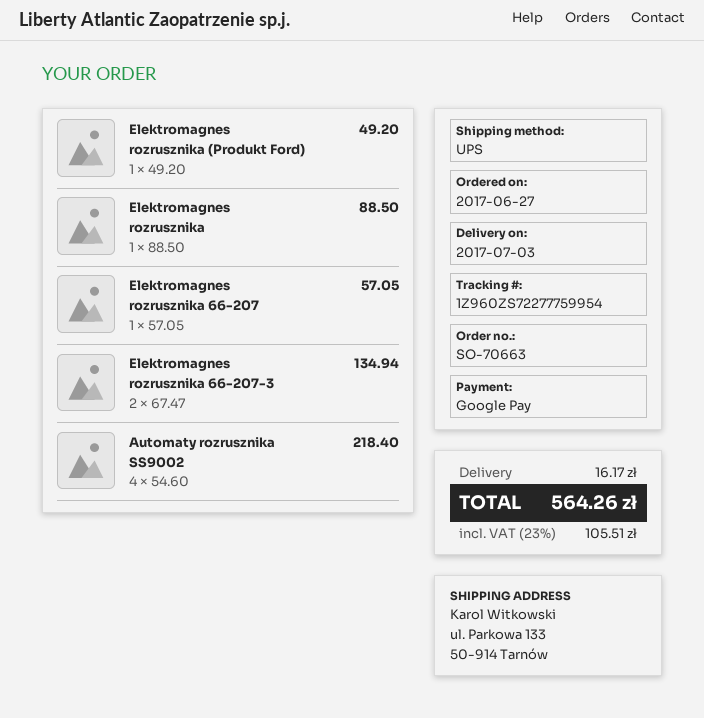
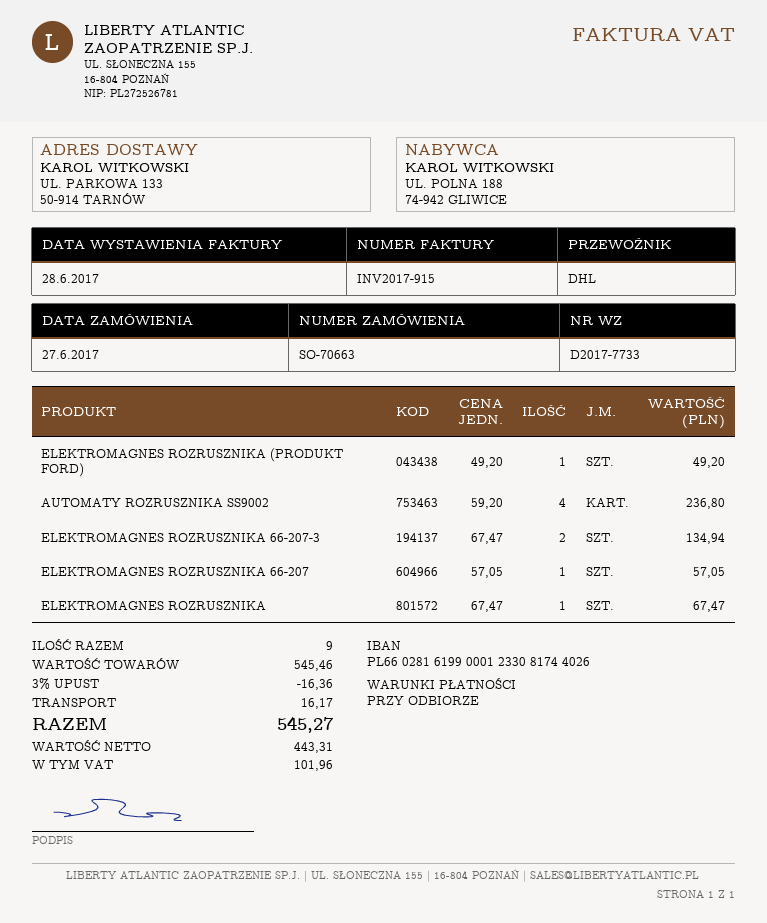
shipping method: UPS -> DHL
Elektromagnes rozrusznika: 1 x 88.50 = 88.50 -> 1 x 67.47 = 67.47
Automaty rozrusznika SS9002: 4 x 54.60 = 218.40 -> 4 x 59.20 = 236.80
discount: none -> 3% = 16.36
tax: 105.51 -> 101.96
total: 564.26 -> 545.27

